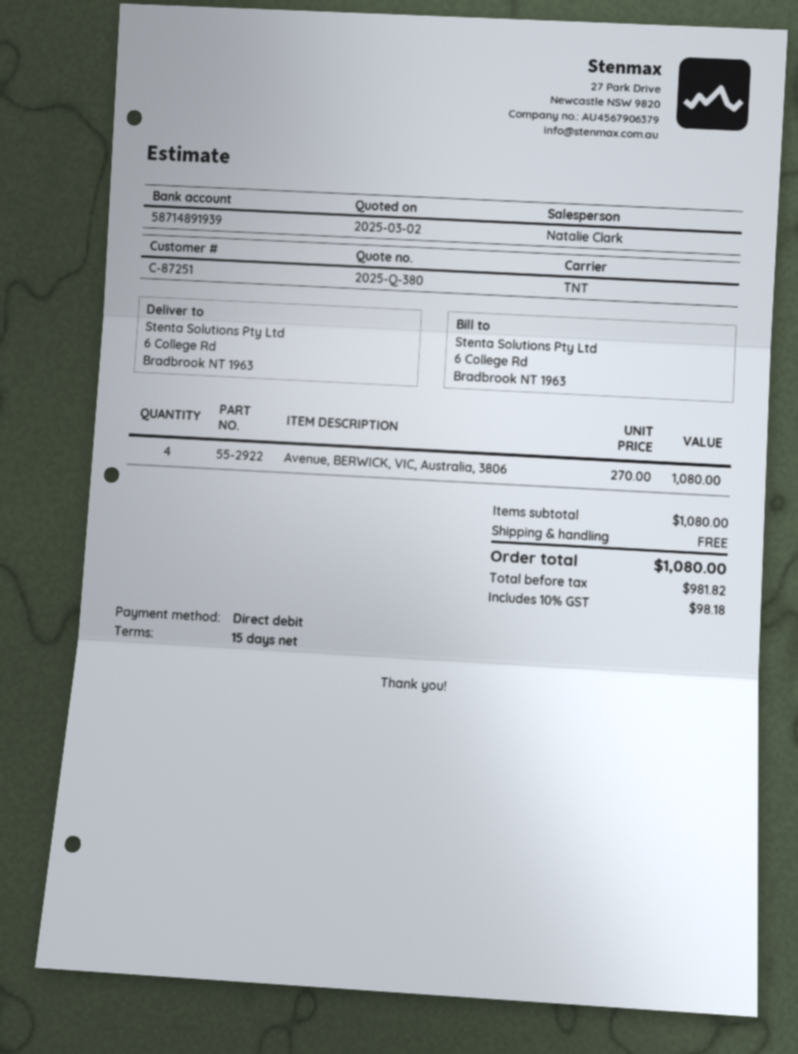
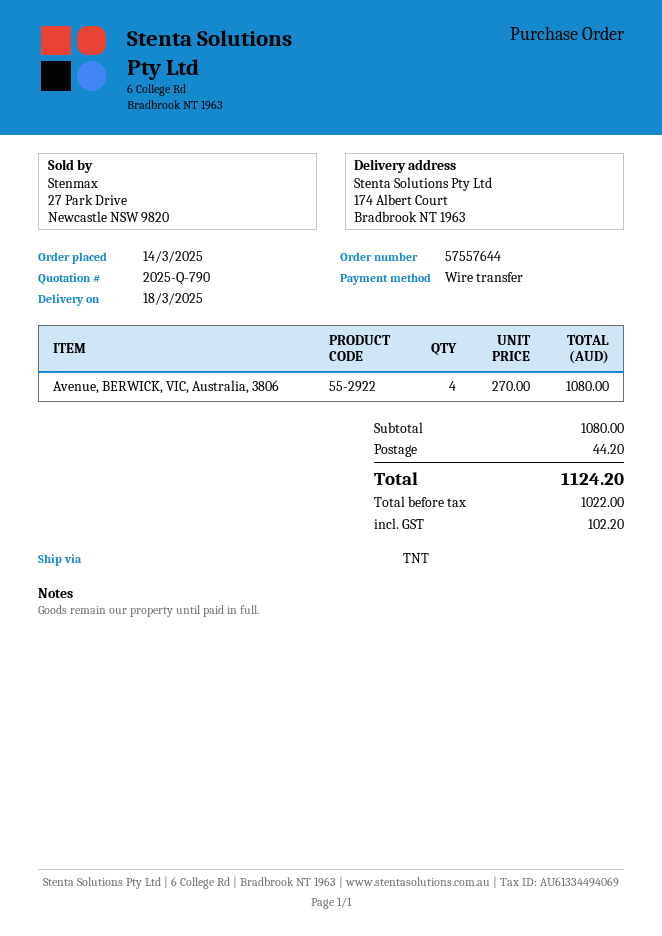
quote number: 2025-Q-380 -> 2025-Q-790
payment method: direct debit -> bank transfer
ship to: 6 College Rd, Bradbrook NT 1963 -> 174 Albert Court, Bradbrook NT 1963
shipping: 0.00 -> 44.20
net: 981.82 -> 1022.00
tax: 98.18 -> 102.20
total: 1080.00 -> 1124.20

